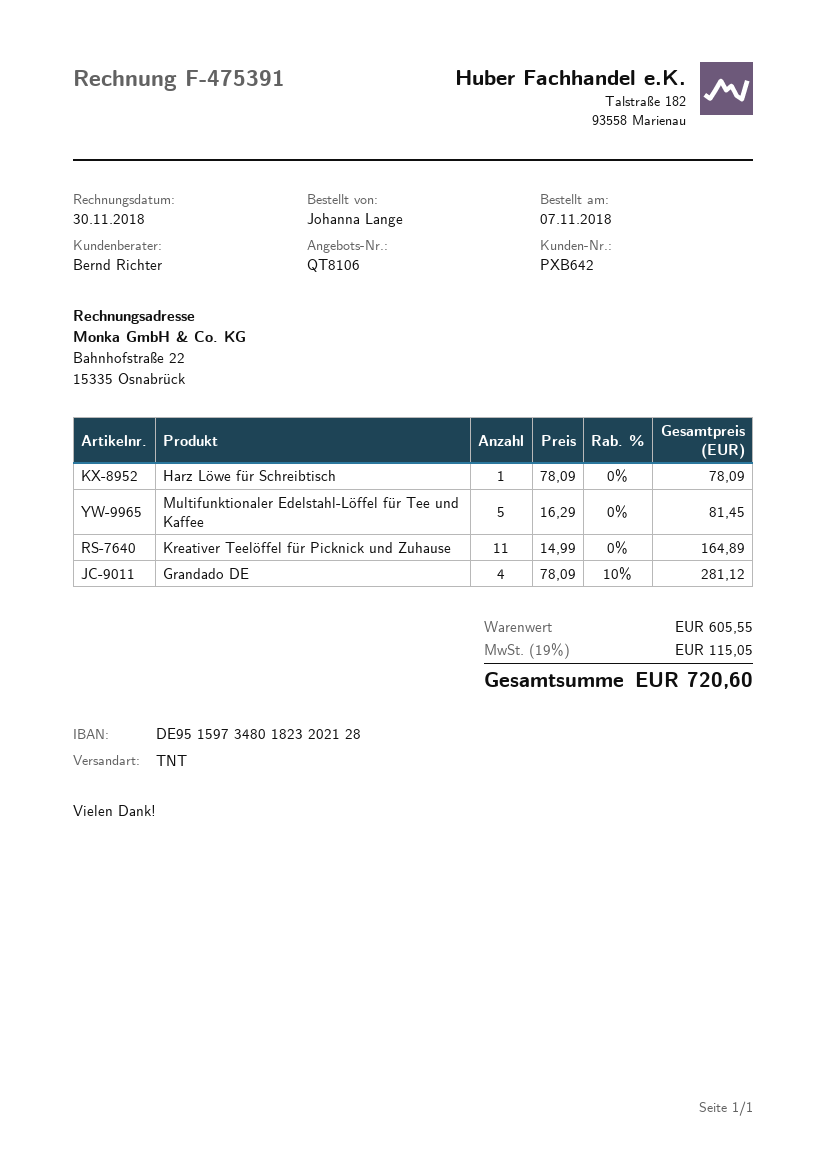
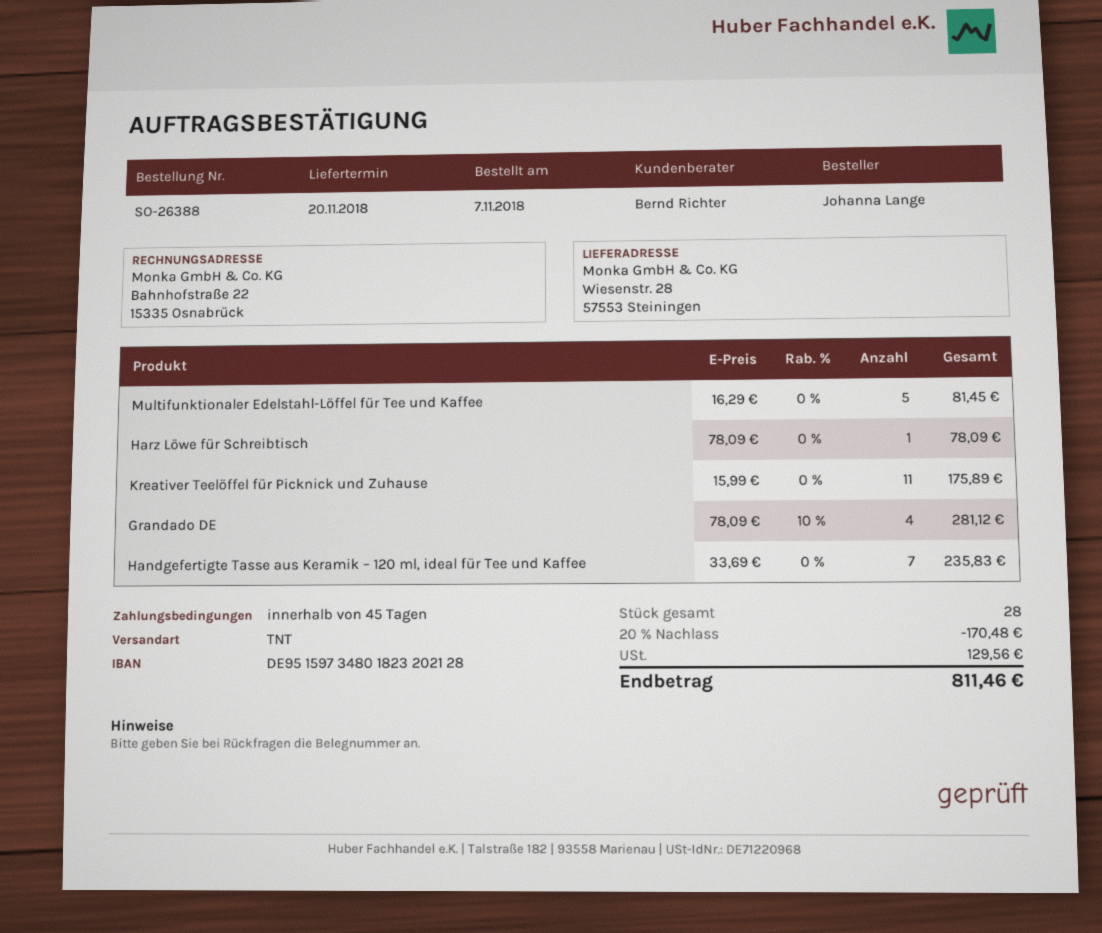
Kreativer Teelöffel für Picknick und Zuhause: 11 x 14.99 = 164.89 -> 11 x 15.99 = 175.89
Handgefertigte Tasse aus Keramik – 120 ml, ideal für Tee und Kaffee: none -> 7 x 33.69 = 235.83
discount: none -> 20% = 170.48
tax: 115.05 -> 129.56
total: 720.60 -> 811.46

